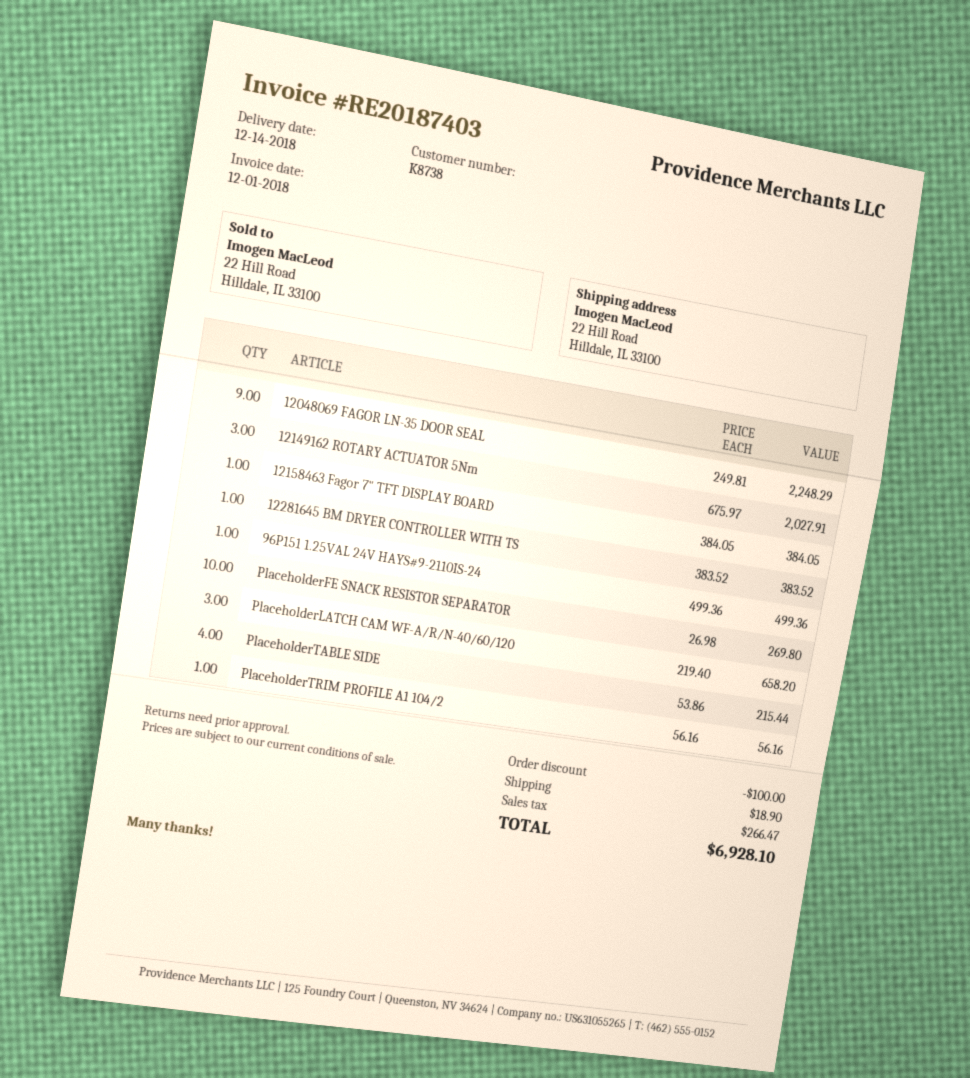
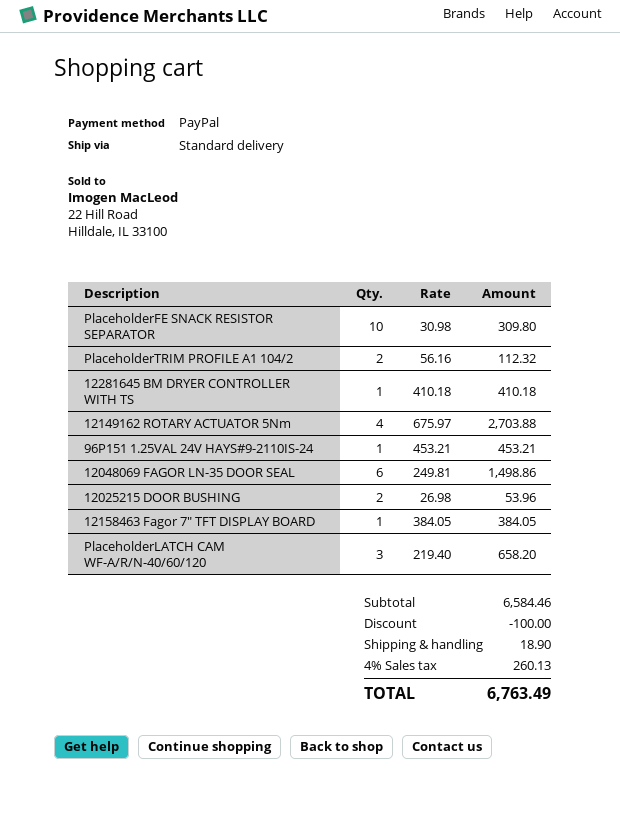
12048069 FAGOR LN-35 DOOR SEAL: 9 x 249.81 = 2248.29 -> 6 x 249.81 = 1498.86
12149162 ROTARY ACTUATOR 5Nm: 3 x 675.97 = 2027.91 -> 4 x 675.97 = 2703.88
12281645 BM DRYER CONTROLLER WITH TS: 1 x 383.52 = 383.52 -> 1 x 410.18 = 410.18
96P151 1.25VAL 24V HAYS#9-2110IS-24: 1 x 499.36 = 499.36 -> 1 x 453.21 = 453.21
PlaceholderFE SNACK RESISTOR SEPARATOR: 10 x 26.98 = 269.80 -> 10 x 30.98 = 309.80
PlaceholderTABLE SIDE: 4 x 53.86 = 215.44 -> none
PlaceholderTRIM PROFILE A1 104/2: 1 x 56.16 = 56.16 -> 2 x 56.16 = 112.32
12025215 DOOR BUSHING: none -> 2 x 26.98 = 53.96
tax: 266.47 -> 260.13
total: 6928.10 -> 6763.49

